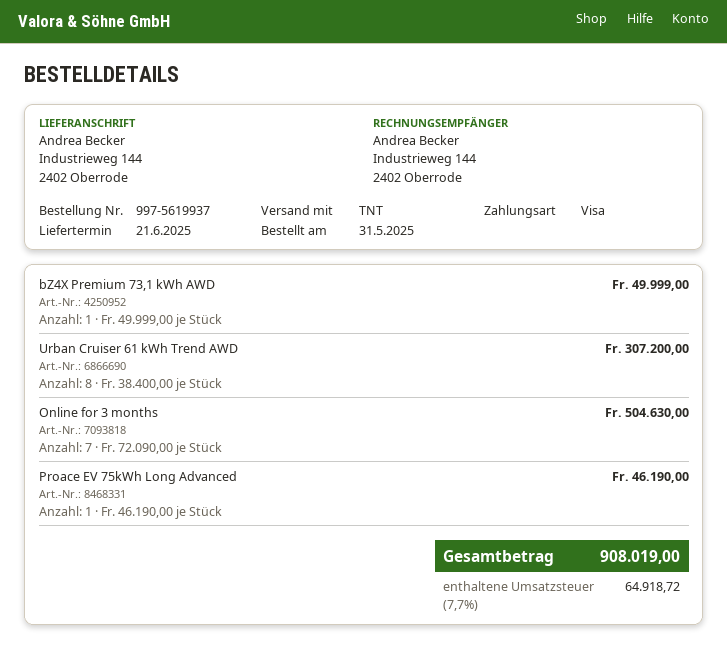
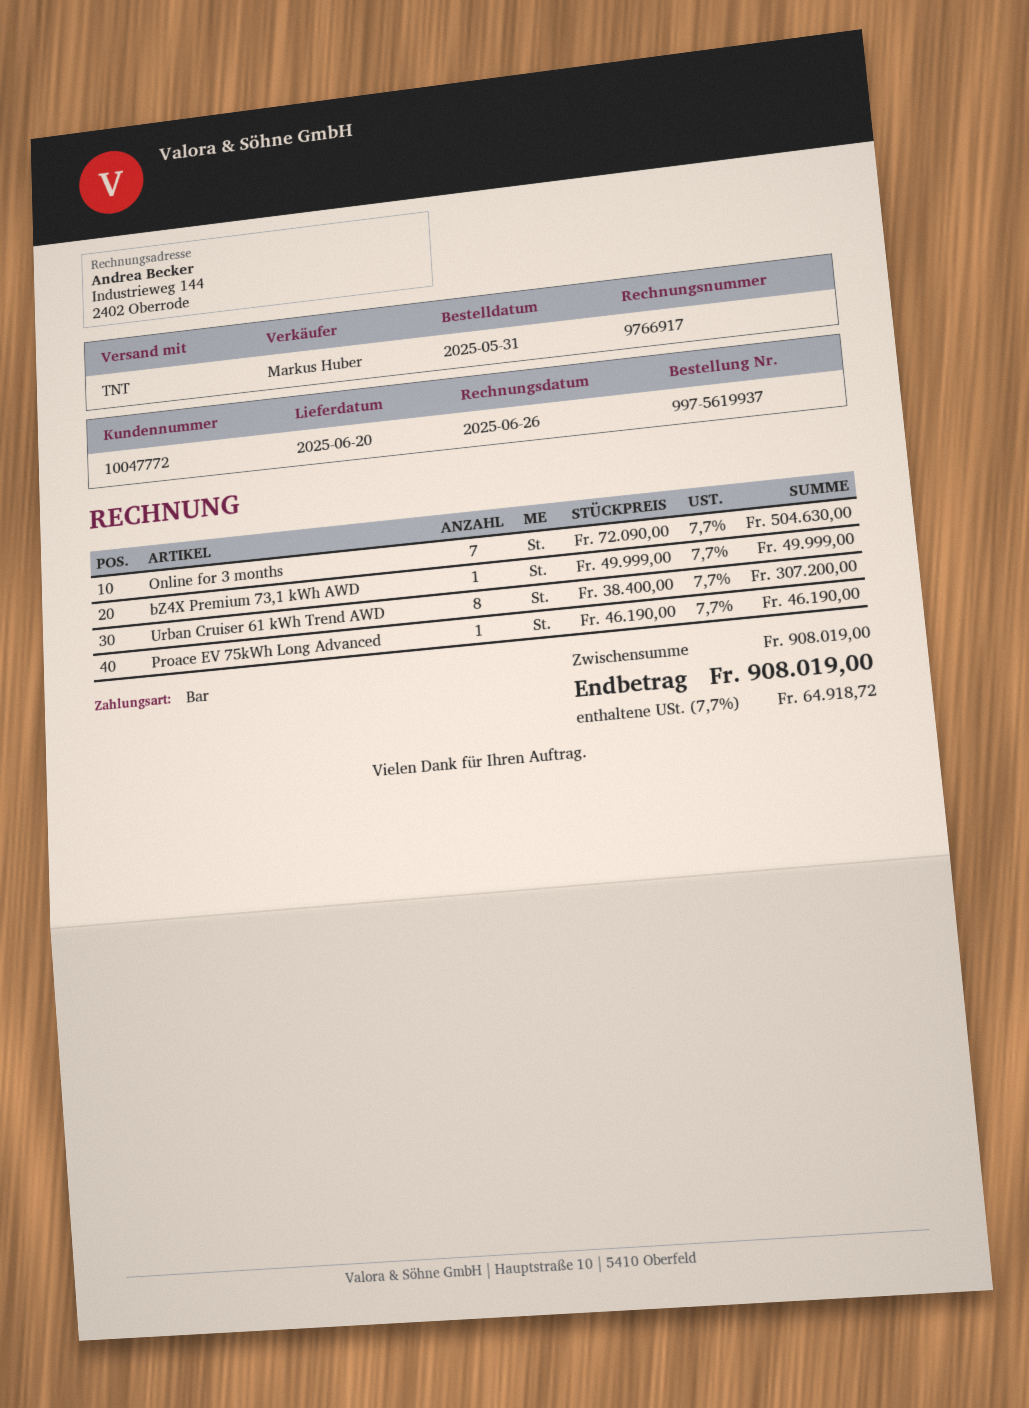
delivery date: 2025-06-21 -> 2025-06-20
payment method: Visa -> cash

